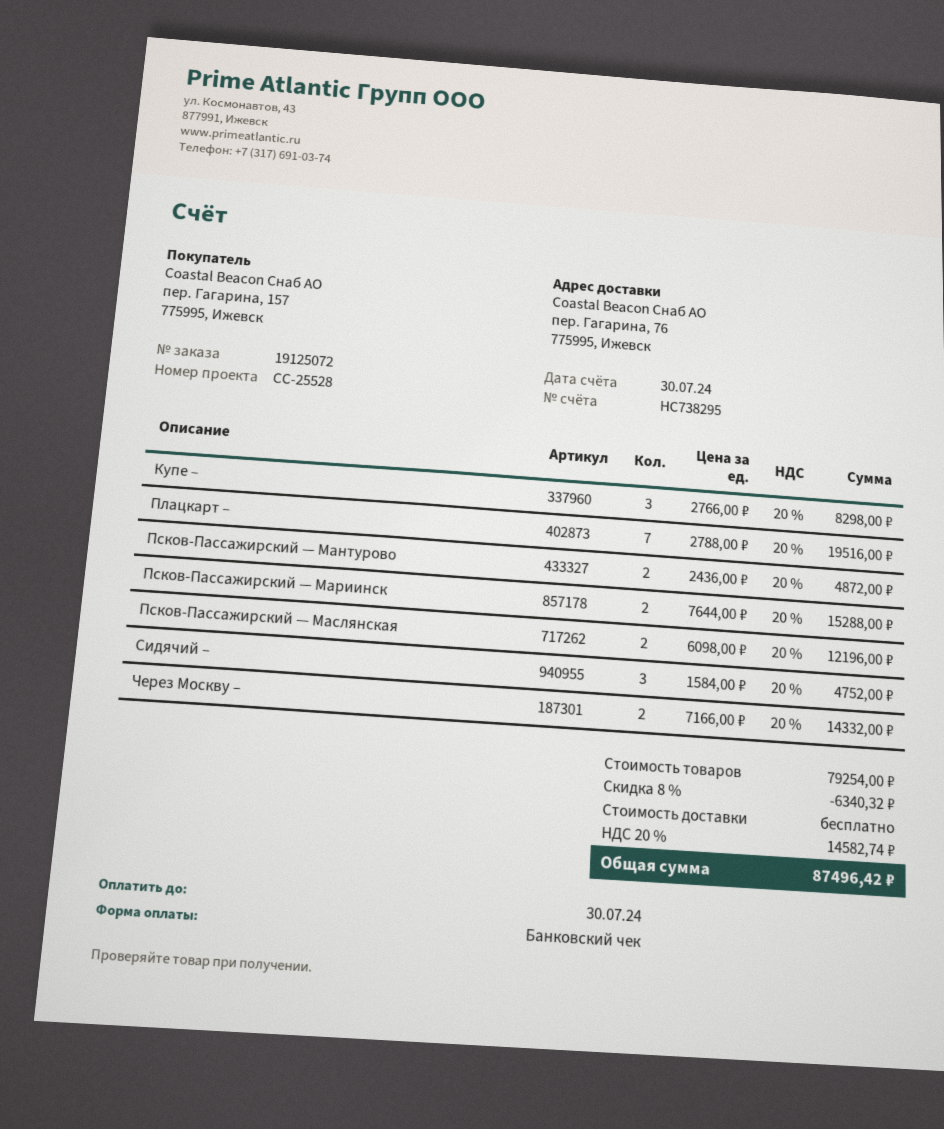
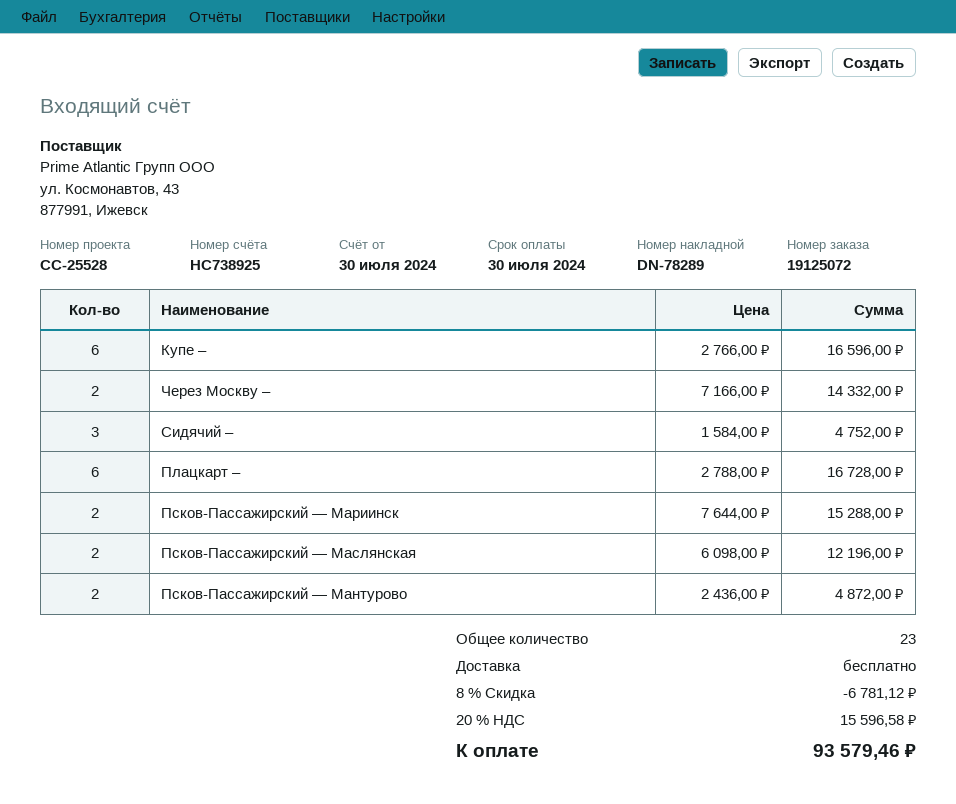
invoice number: HC738295 -> HC738925
Купе –: 3 x 2766.00 = 8298.00 -> 6 x 2766.00 = 16596.00
Плацкарт –: 7 x 2788.00 = 19516.00 -> 6 x 2788.00 = 16728.00
discount: 8% = 6340.32 -> 8% = 6781.12
tax: 20% = 14582.74 -> 20% = 15596.58
total: 87496.42 -> 93579.46

